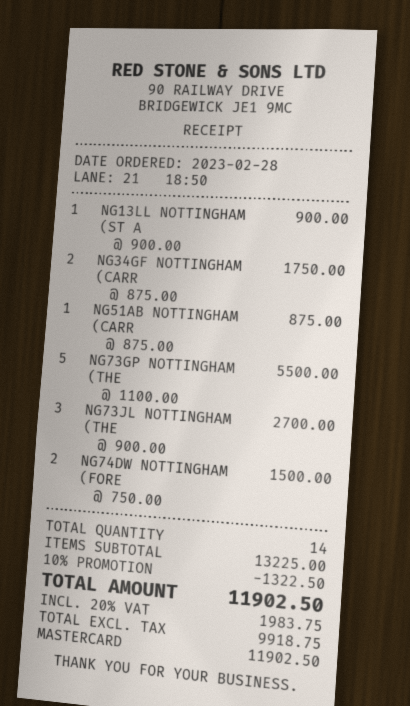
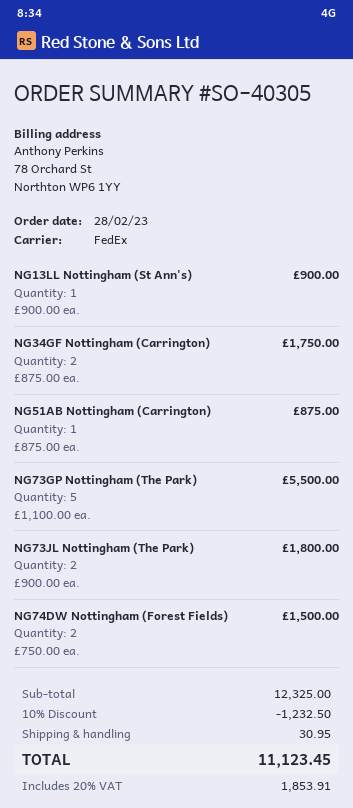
NG73JL NOTTINGHAM (THE: 3 x 900.00 = 2700.00 -> 2 x 900.00 = 1800.00
subtotal: 13225.00 -> 12325.00
discount: 10% = 1322.50 -> 10% = 1232.50
shipping: none -> 30.95
tax: 20% = 1983.75 -> 20% = 1853.91
total: 11902.50 -> 11123.45

